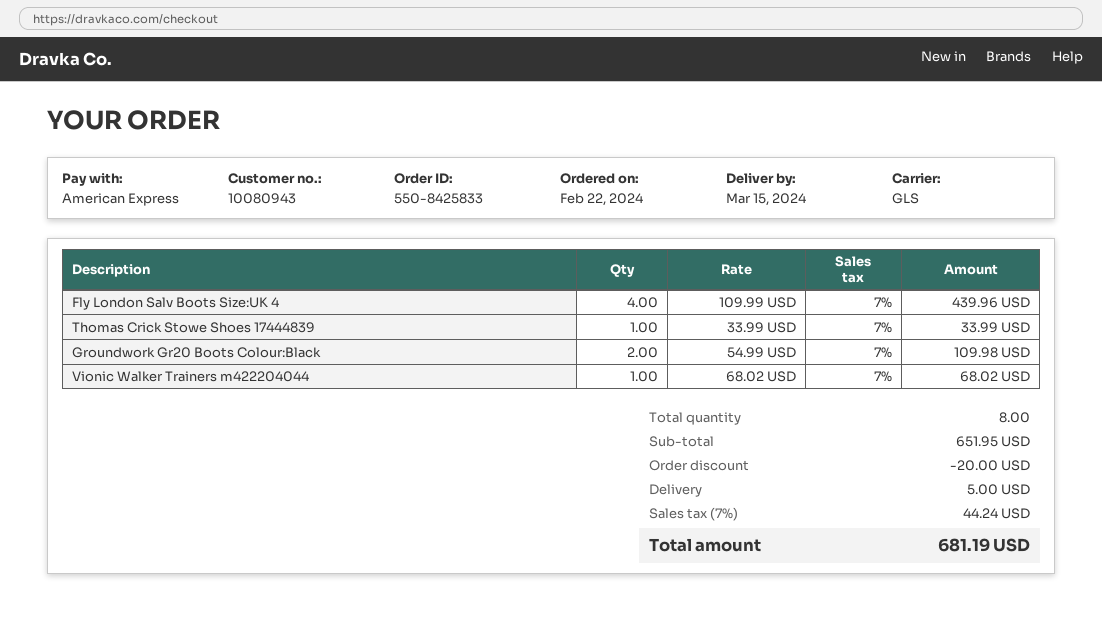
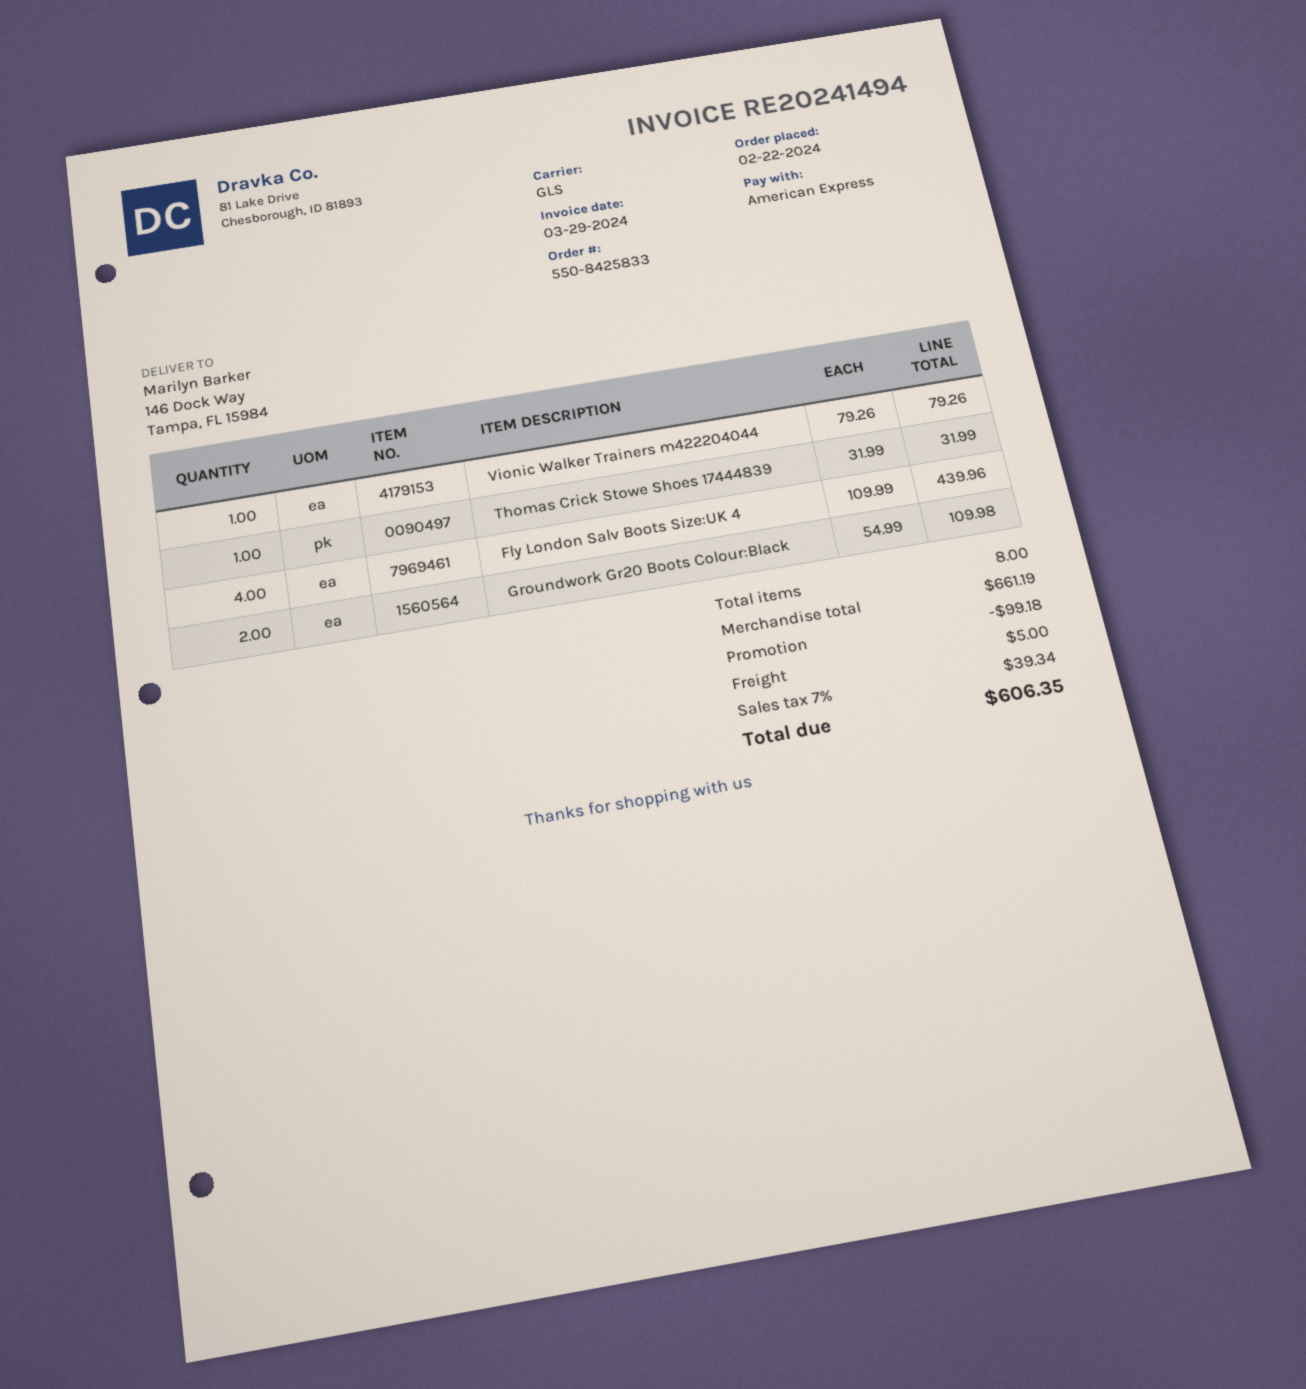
Thomas Crick Stowe Shoes 17444839: 1 x 33.99 = 33.99 -> 1 x 31.99 = 31.99
Vionic Walker Trainers m422204044: 1 x 68.02 = 68.02 -> 1 x 79.26 = 79.26
subtotal: 651.95 -> 661.19
discount: 20.00 -> 99.18
tax: 7% = 44.24 -> 7% = 39.34
total: 681.19 -> 606.35

